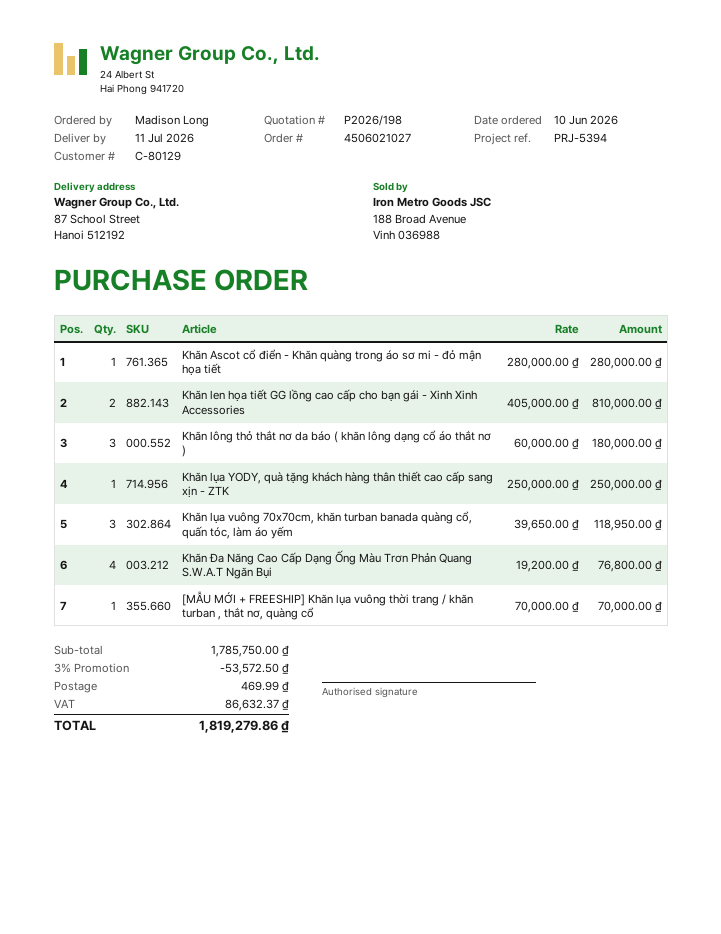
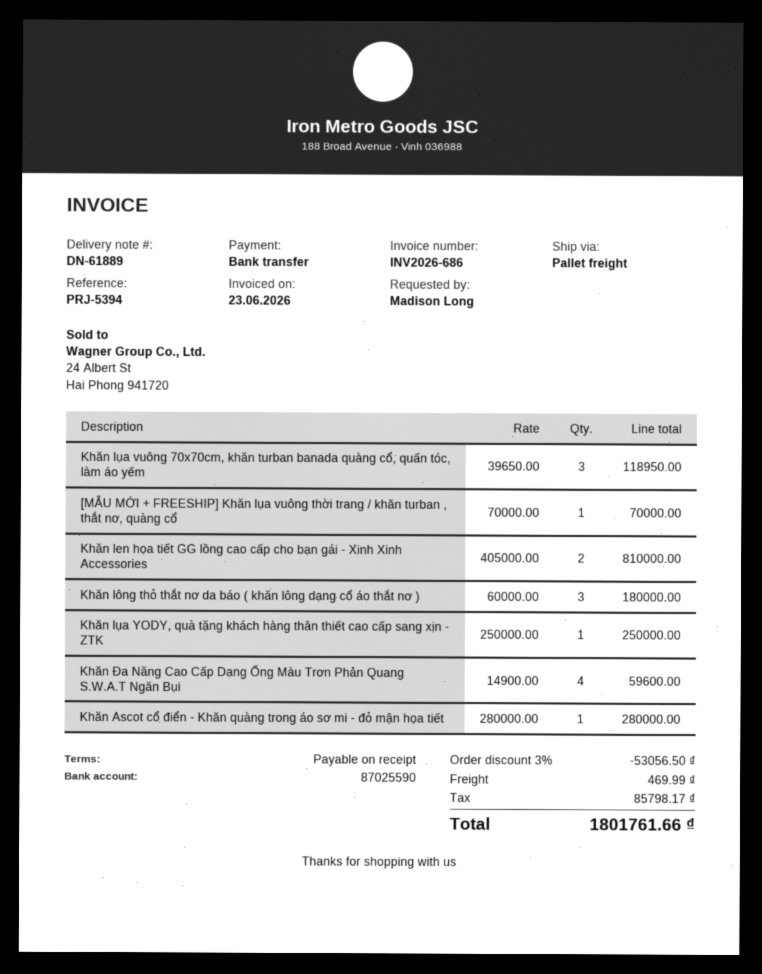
Khăn Đa Năng Cao Cấp Dạng Ống Màu Trơn Phản Quang S.W.A.T Ngăn Bụi: 4 x 19200.00 = 76800.00 -> 4 x 14900.00 = 59600.00
discount: 3% = 53572.50 -> 3% = 53056.50
tax: 86632.37 -> 85798.17
total: 1819279.86 -> 1801761.66

